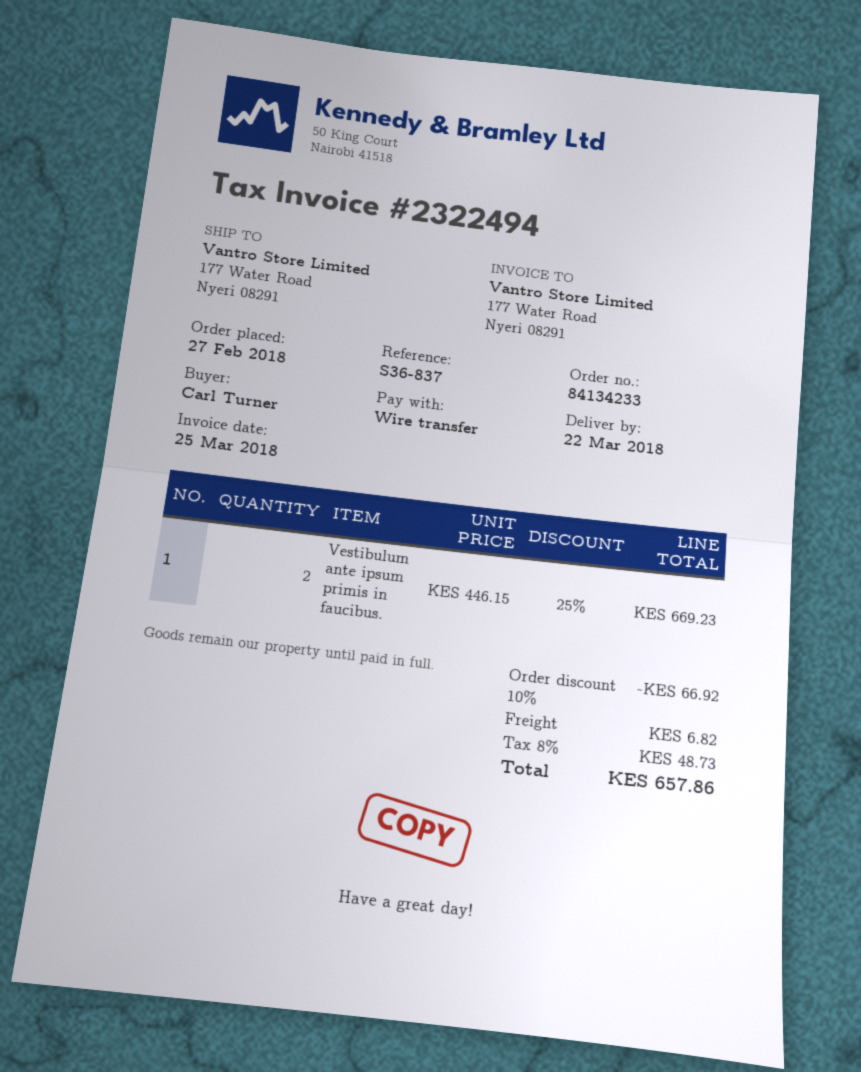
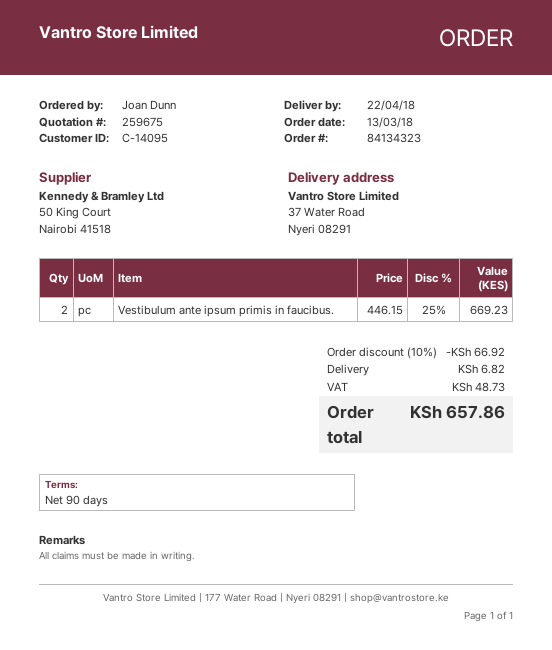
order number: 84134233 -> 84134323
order date: 2018-02-27 -> 2018-03-13
delivery date: 2018-03-22 -> 2018-04-22
ordered by: Carl Turner -> Joan Dunn
ship to: 177 Water Road, Nyeri 08291 -> 37 Water Road, Nyeri 08291

